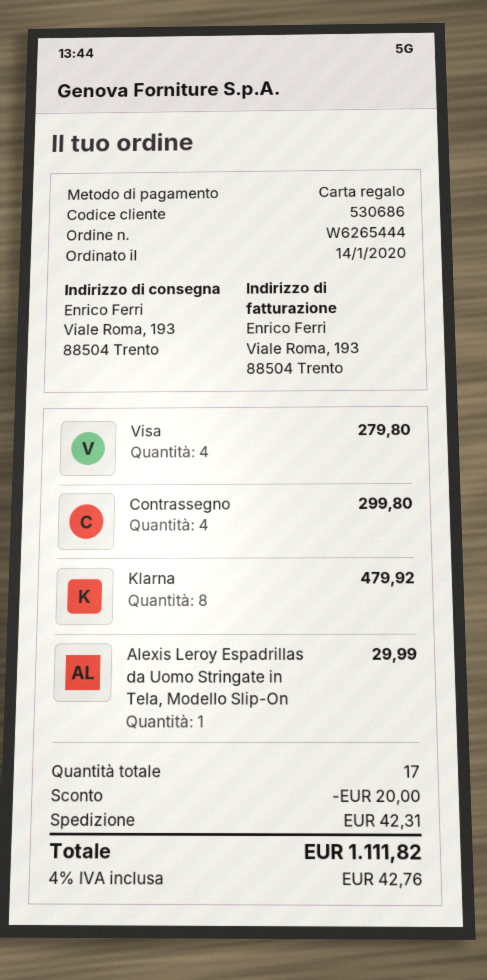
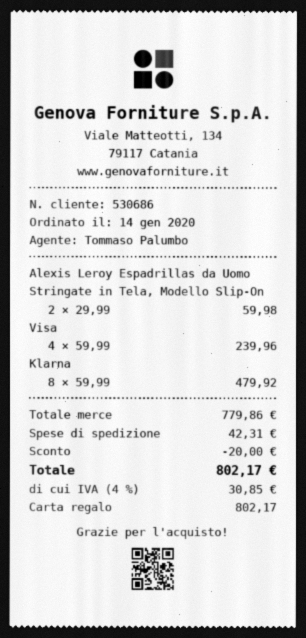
Visa: 4 for 279.80 -> 4 for 239.96
Contrassegno: 4 for 299.80 -> none
Alexis Leroy Espadrillas da Uomo Stringate in Tela, Modello Slip-On: 1 for 29.99 -> 2 for 59.98
tax: 4% = 42.76 -> 4% = 30.85
total: 1111.82 -> 802.17

